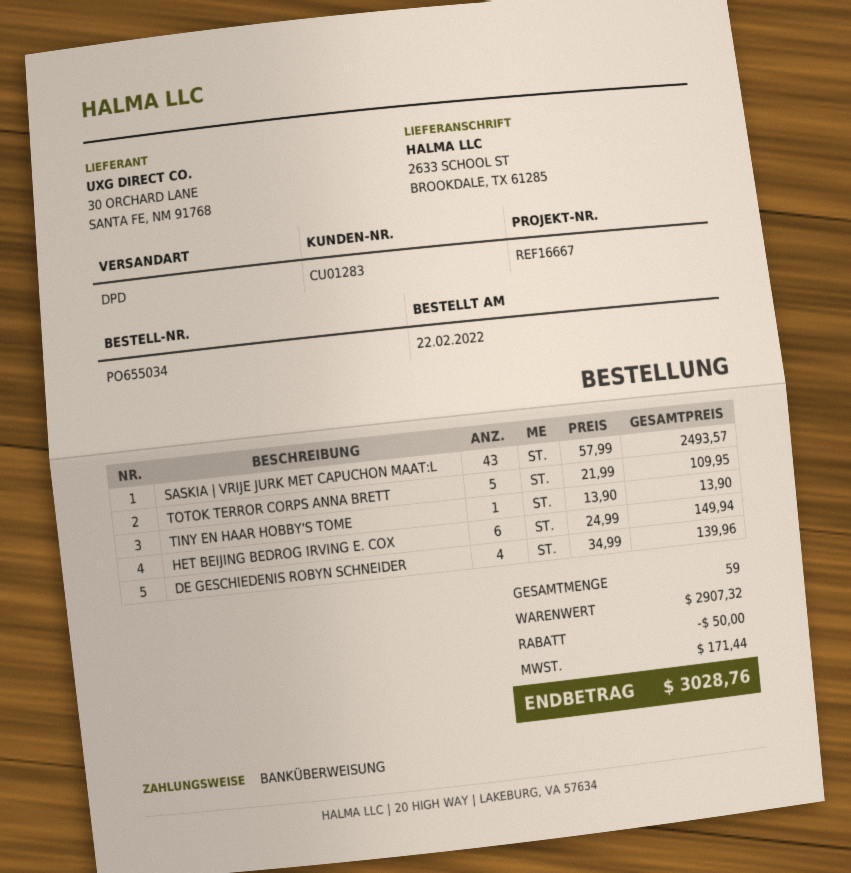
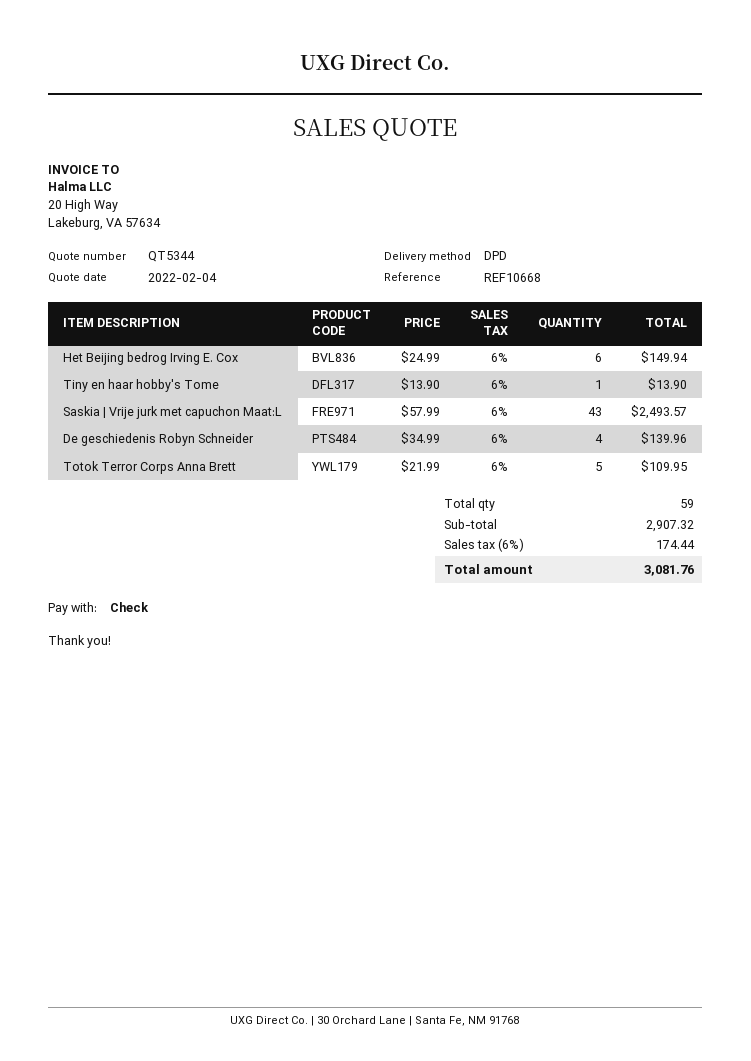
reference: REF16667 -> REF10668
payment method: bank transfer -> cheque
discount: 50.00 -> none
tax: 171.44 -> 174.44
total: 3028.76 -> 3081.76

